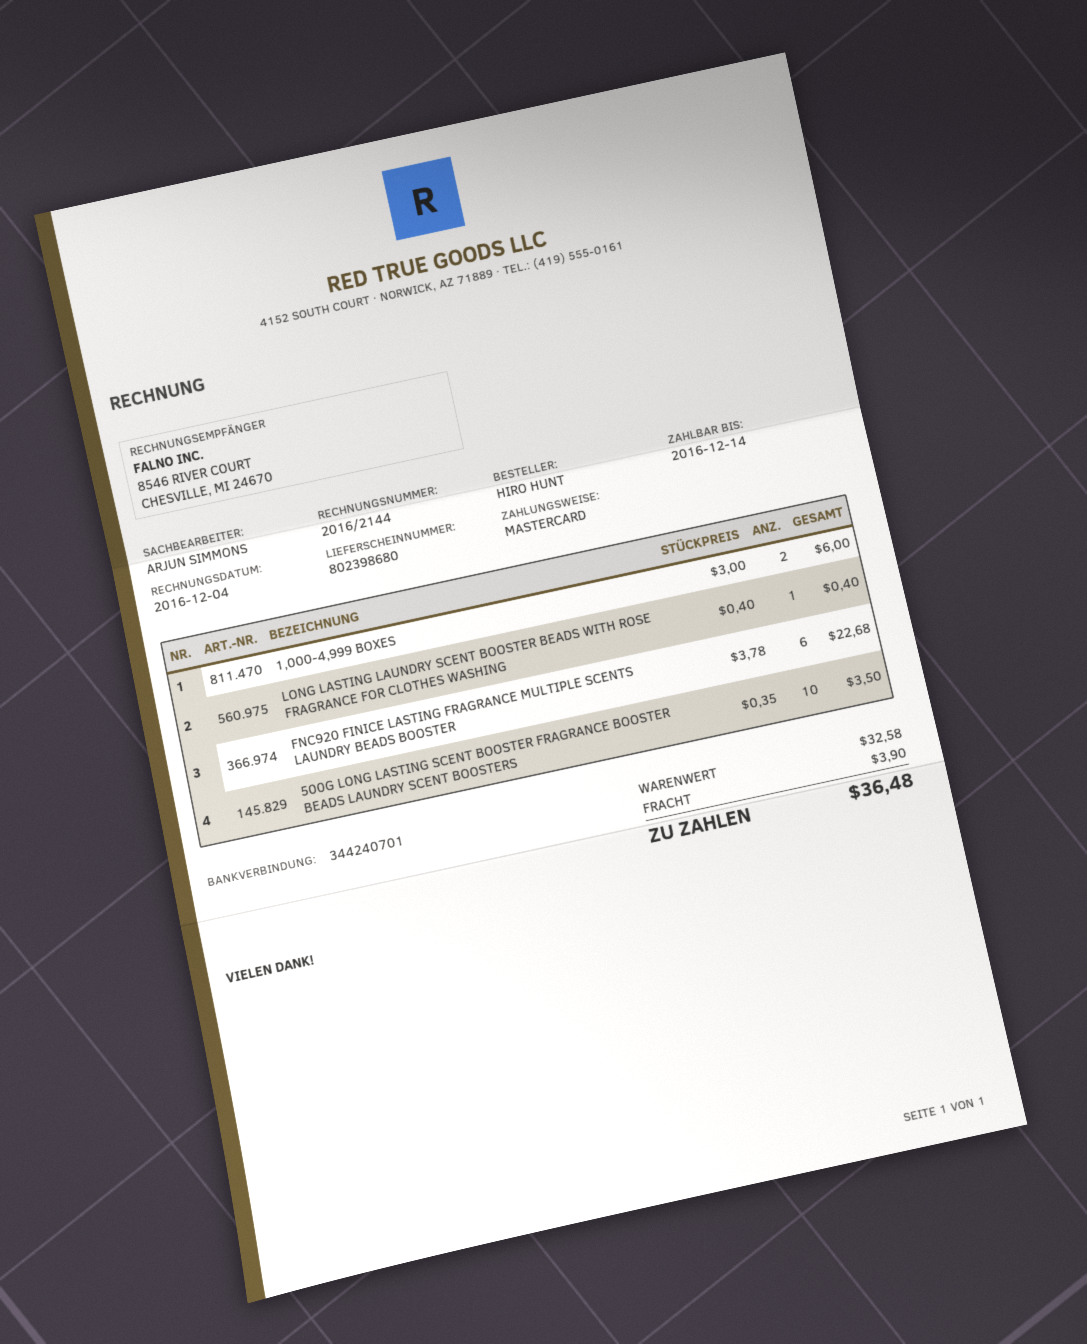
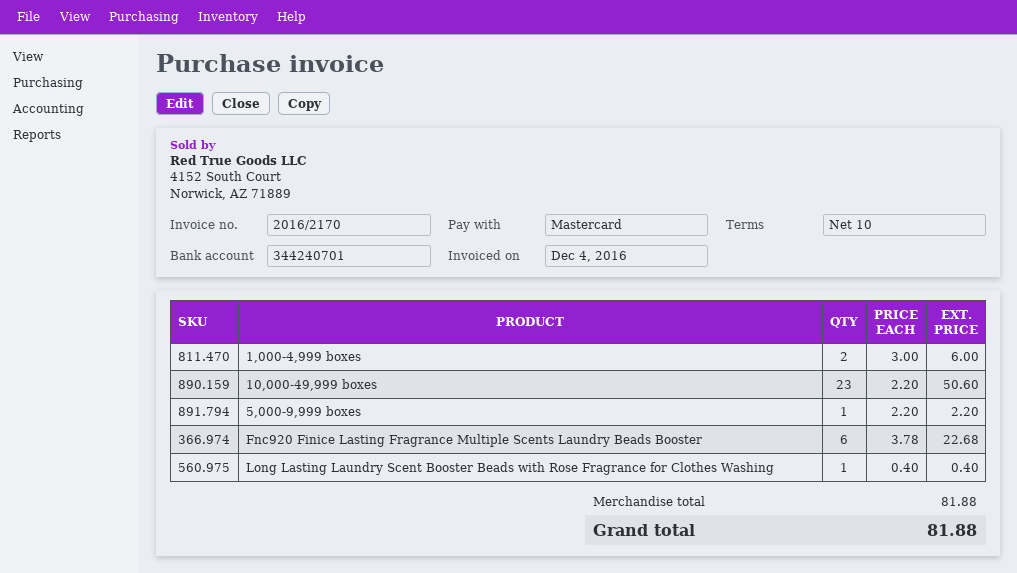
invoice number: 2016/2144 -> 2016/2170
500G LONG LASTING SCENT BOOSTER FRAGRANCE BOOSTER BEADS LAUNDRY SCENT BOOSTERS: 10 x 0.35 = 3.50 -> none
10,000-49,999 boxes: none -> 23 x 2.20 = 50.60
5,000-9,999 boxes: none -> 1 x 2.20 = 2.20
subtotal: 32.58 -> 81.88
shipping: 3.90 -> none
total: 36.48 -> 81.88

